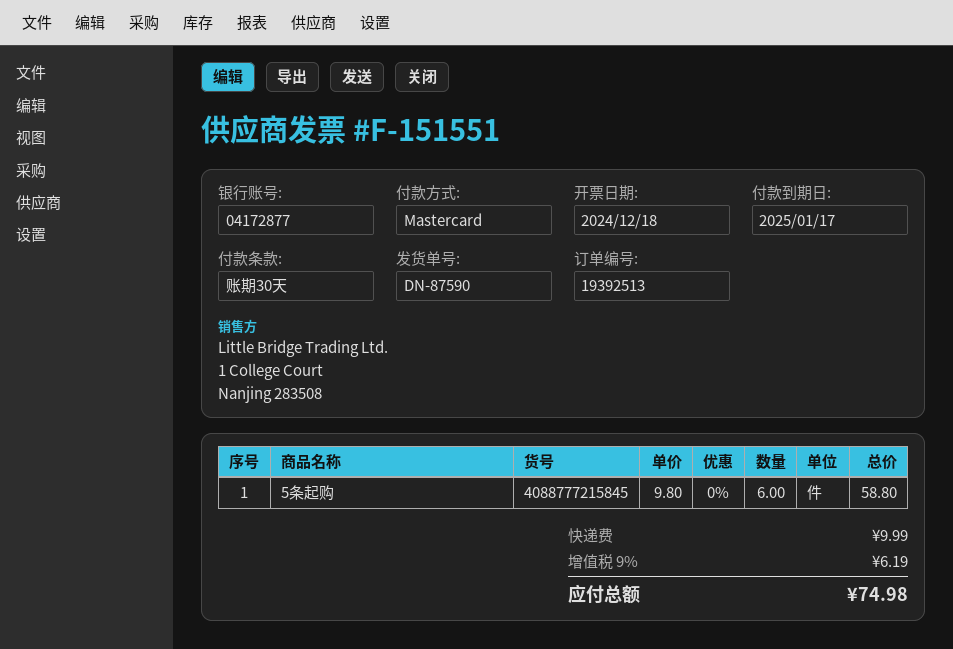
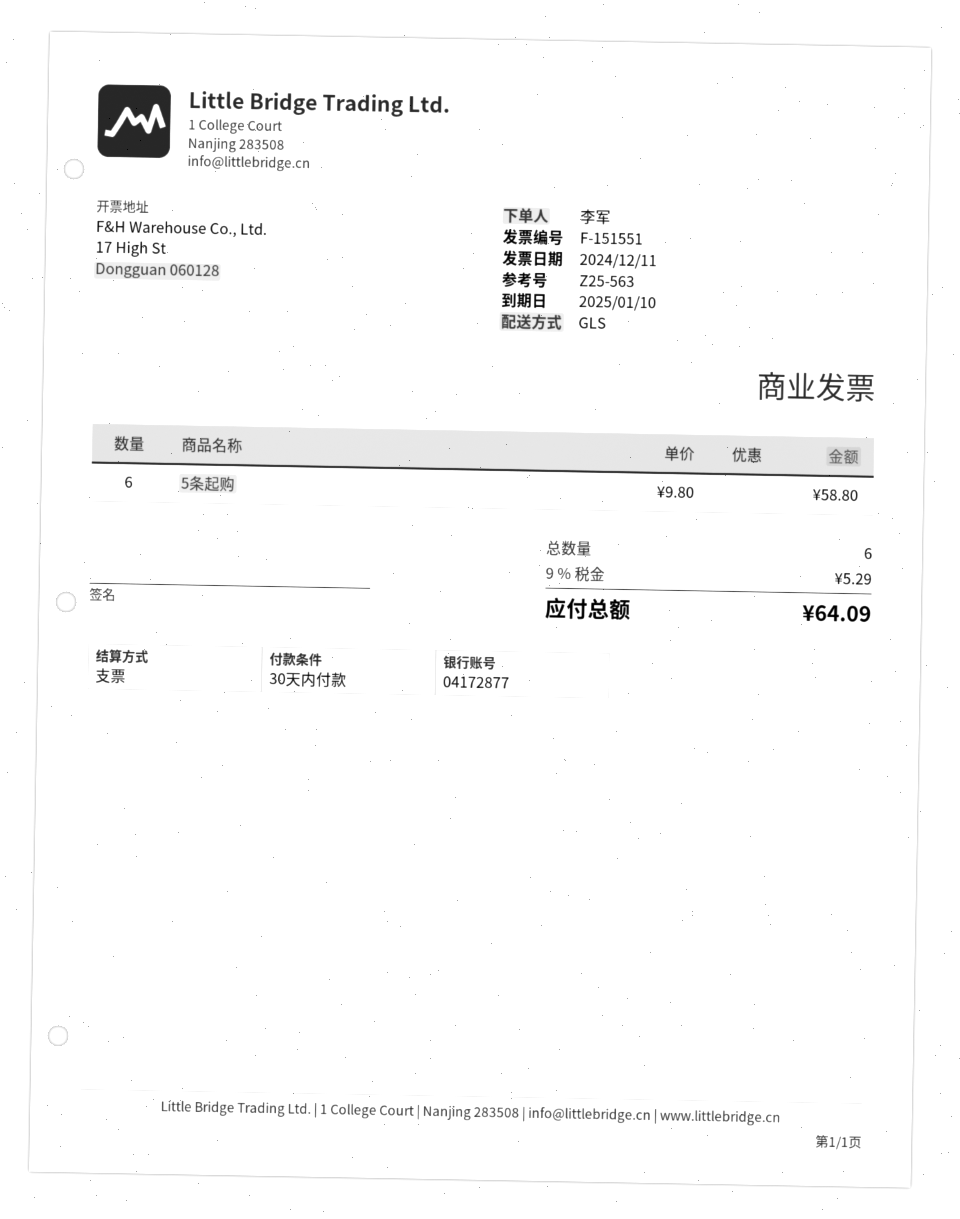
invoice date: 2024-12-18 -> 2024-12-11
due date: 2025-01-17 -> 2025-01-10
payment method: Mastercard -> cheque
shipping: 9.99 -> none
tax: 9% = 6.19 -> 9% = 5.29
total: 74.98 -> 64.09

